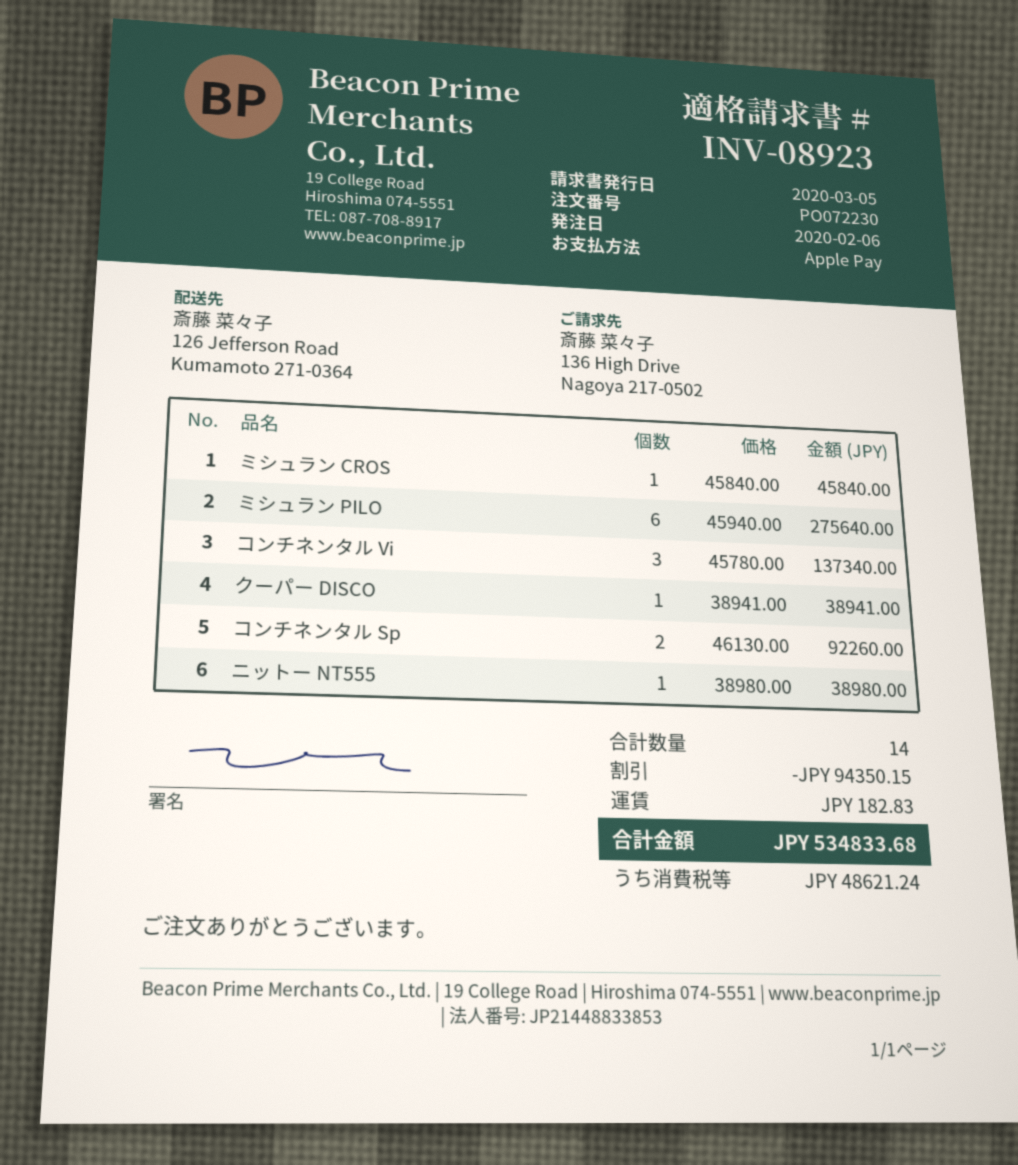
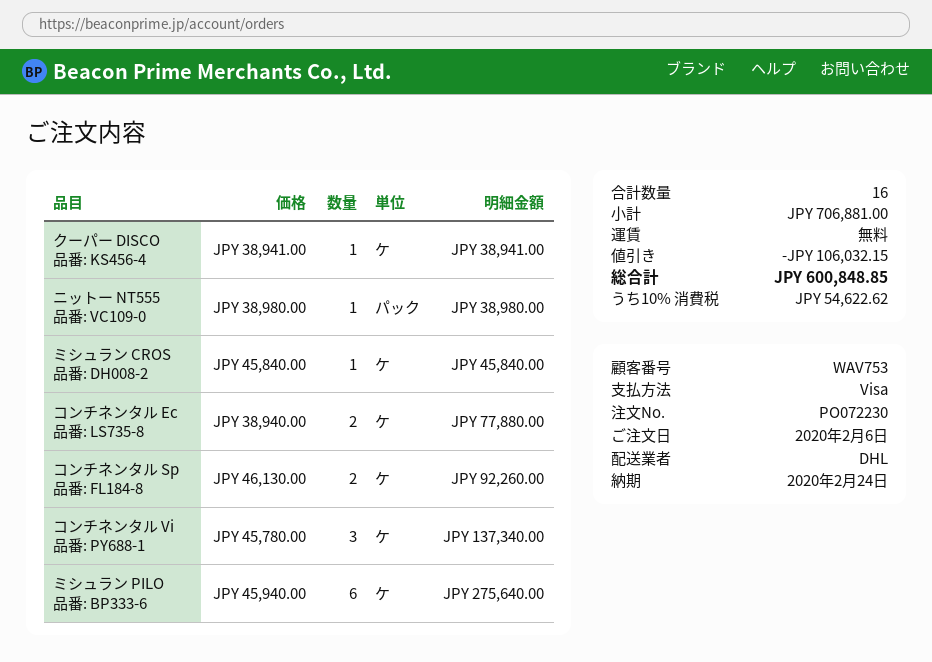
payment method: Apple Pay -> Visa
コンチネンタル Ec: none -> 2 x 38940.00 = 77880.00
total quantity: 14 -> 16
discount: 94350.15 -> 106032.15
shipping: 182.83 -> 0.00
tax: 48621.24 -> 54622.62
total: 534833.68 -> 600848.85

